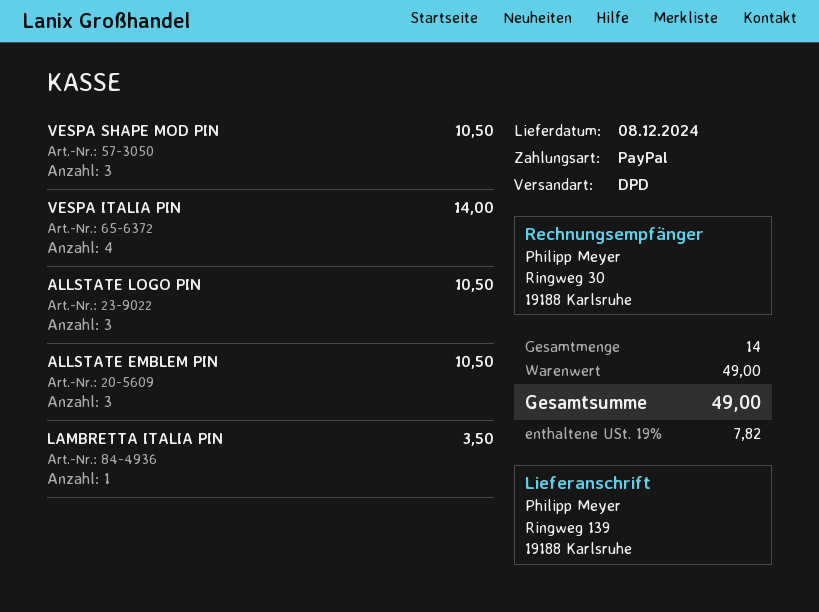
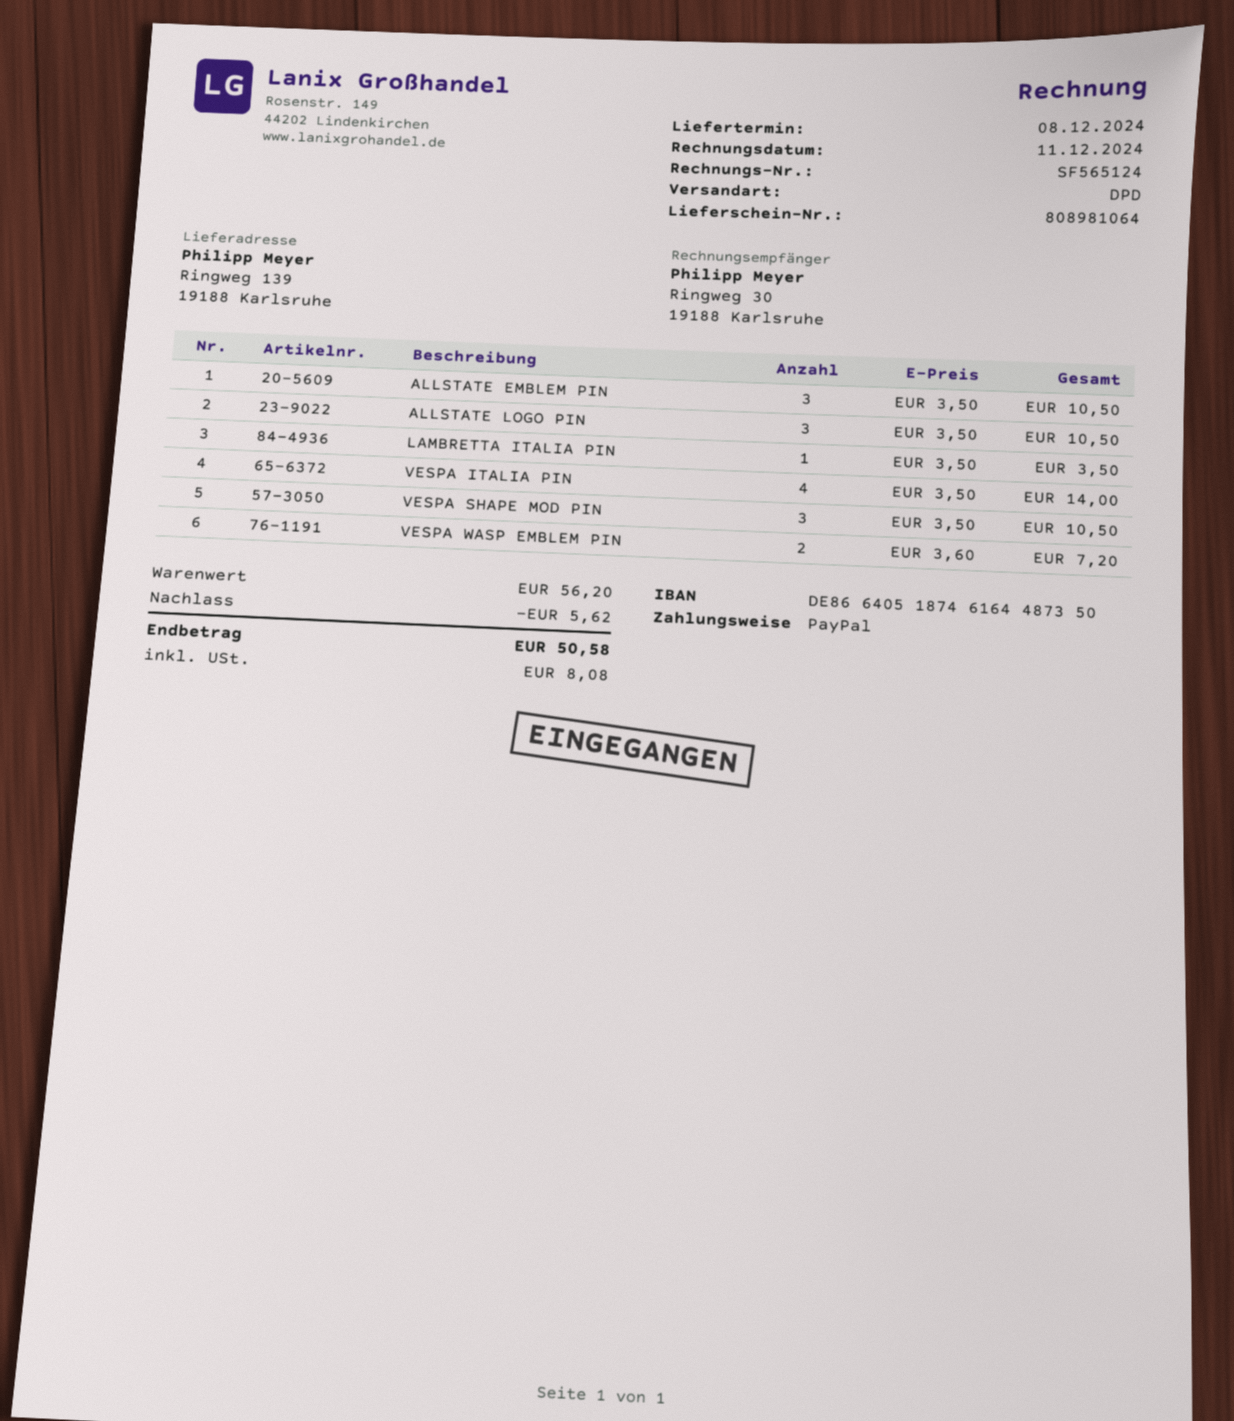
VESPA WASP EMBLEM PIN: none -> 2 for 7.20
subtotal: 49.00 -> 56.20
discount: none -> 5.62
tax: 7.82 -> 8.08
total: 49.00 -> 50.58

